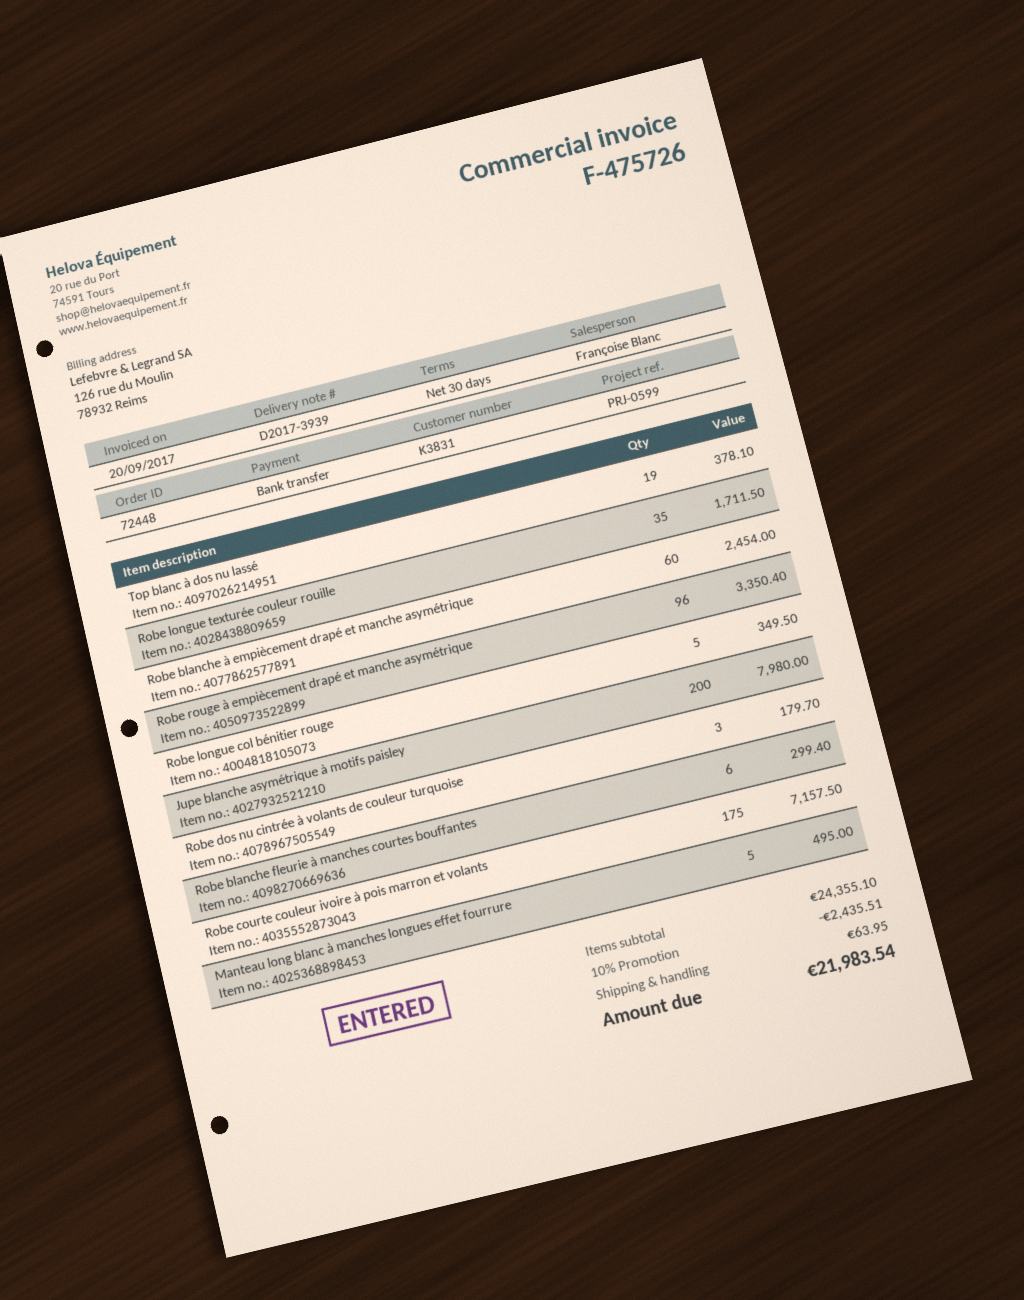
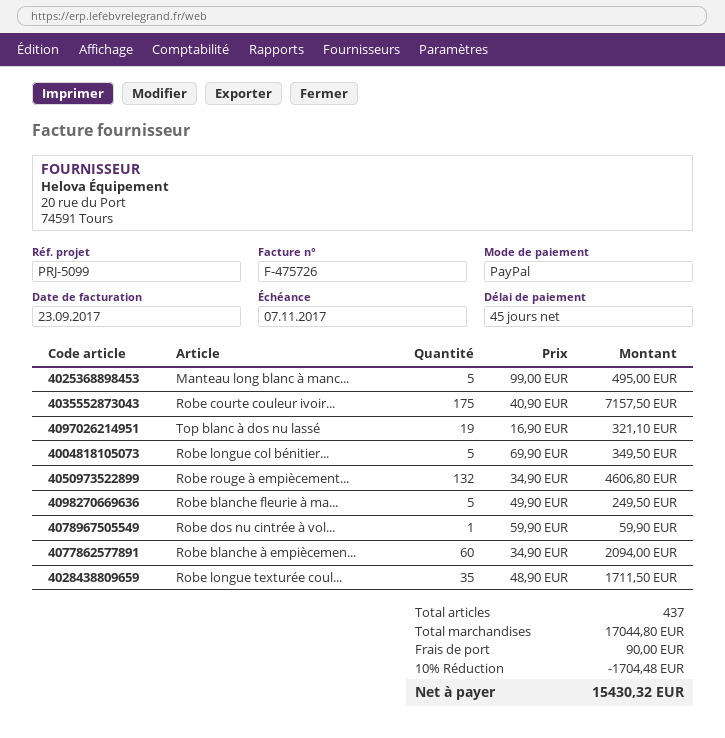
invoice date: 2017-09-20 -> 2017-09-23
payment terms: 30 days -> 45 days
reference: PRJ-0599 -> PRJ-5099
payment method: bank transfer -> PayPal
Top blanc à dos nu lassé: 19 for 378.10 -> 19 for 321.10
Robe blanche à empiècement drapé et manche asymétrique: 60 for 2454.00 -> 60 for 2094.00
Robe rouge à empiècement drapé et manche asymétrique: 96 for 3350.40 -> 132 for 4606.80
Jupe blanche asymétrique à motifs paisley: 200 for 7980.00 -> none
Robe dos nu cintrée à volants de couleur turquoise: 3 for 179.70 -> 1 for 59.90
Robe blanche fleurie à manches courtes bouffantes: 6 for 299.40 -> 5 for 249.50
subtotal: 24355.10 -> 17044.80
discount: 10% = 2435.51 -> 10% = 1704.48
shipping: 63.95 -> 90.00
total: 21983.54 -> 15430.32

